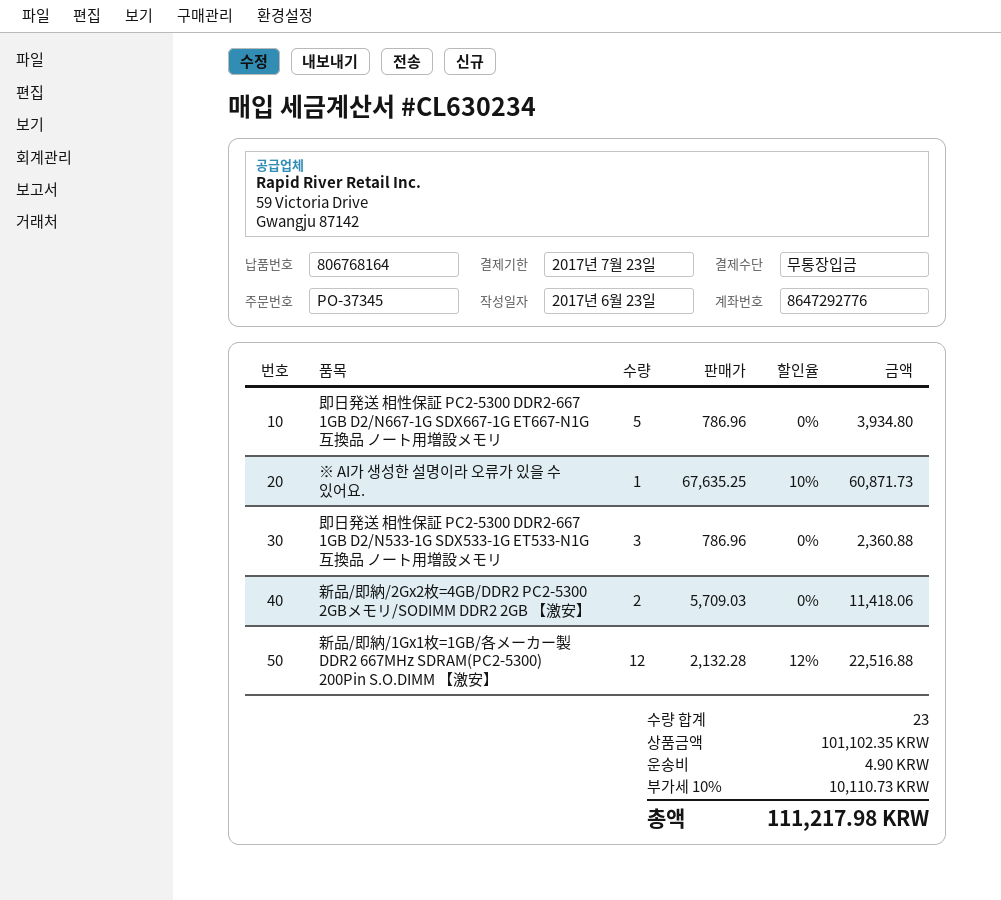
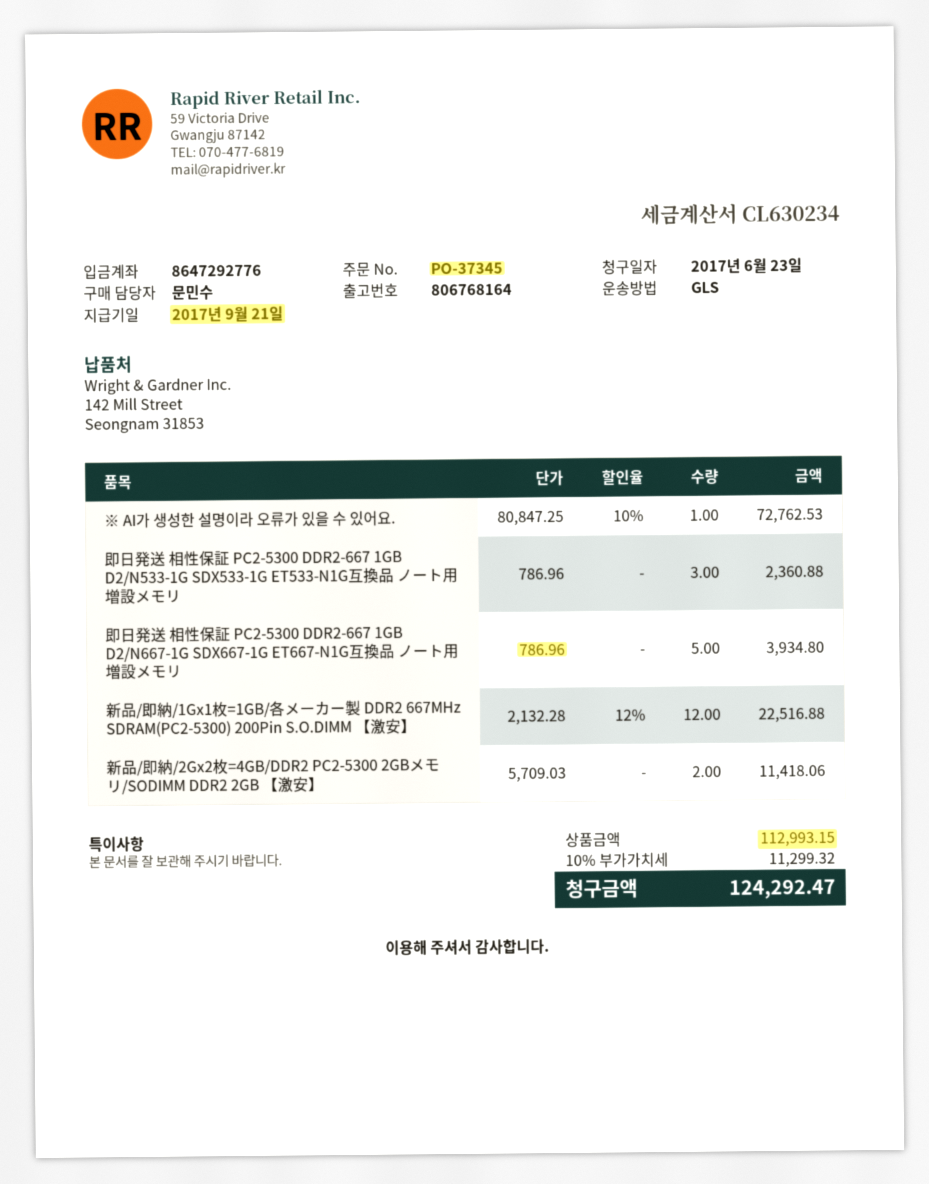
due date: 2017-07-23 -> 2017-09-21
※ AI가 생성한 설명이라 오류가 있을 수 있어요.: 1 x 67635.25 - 10% = 60871.73 -> 1 x 80847.25 - 10% = 72762.53
subtotal: 101102.35 -> 112993.15
shipping: 4.90 -> none
tax: 10% = 10110.73 -> 10% = 11299.32
total: 111217.98 -> 124292.47

